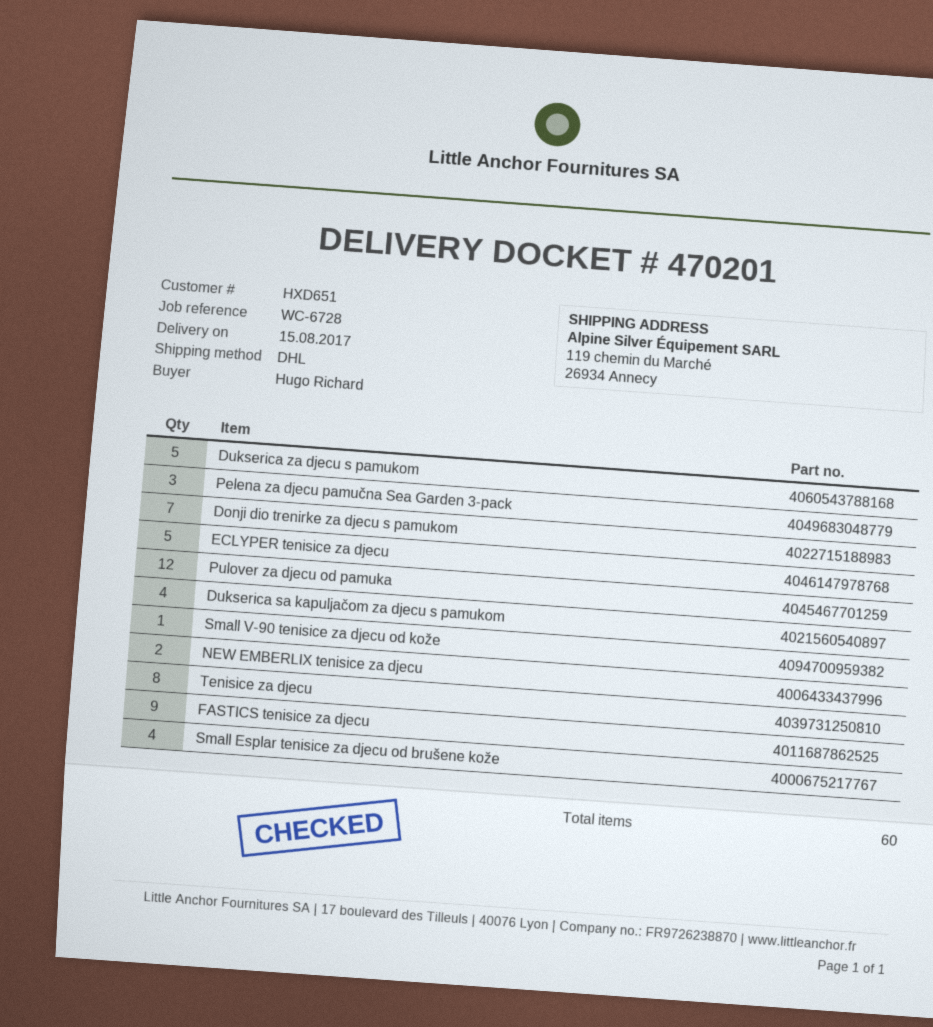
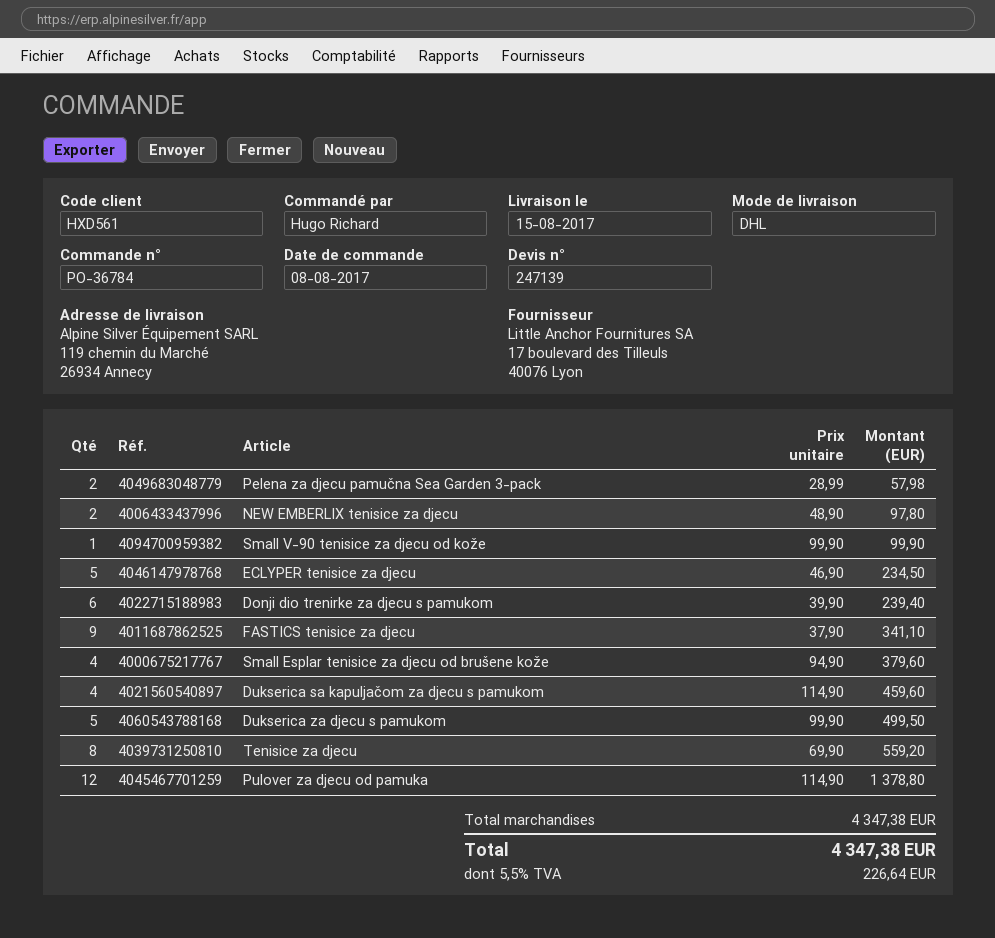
customer number: HXD651 -> HXD561
Pelena za djecu pamučna Sea Garden 3-pack: 3 -> 2
Donji dio trenirke za djecu s pamukom: 7 -> 6

